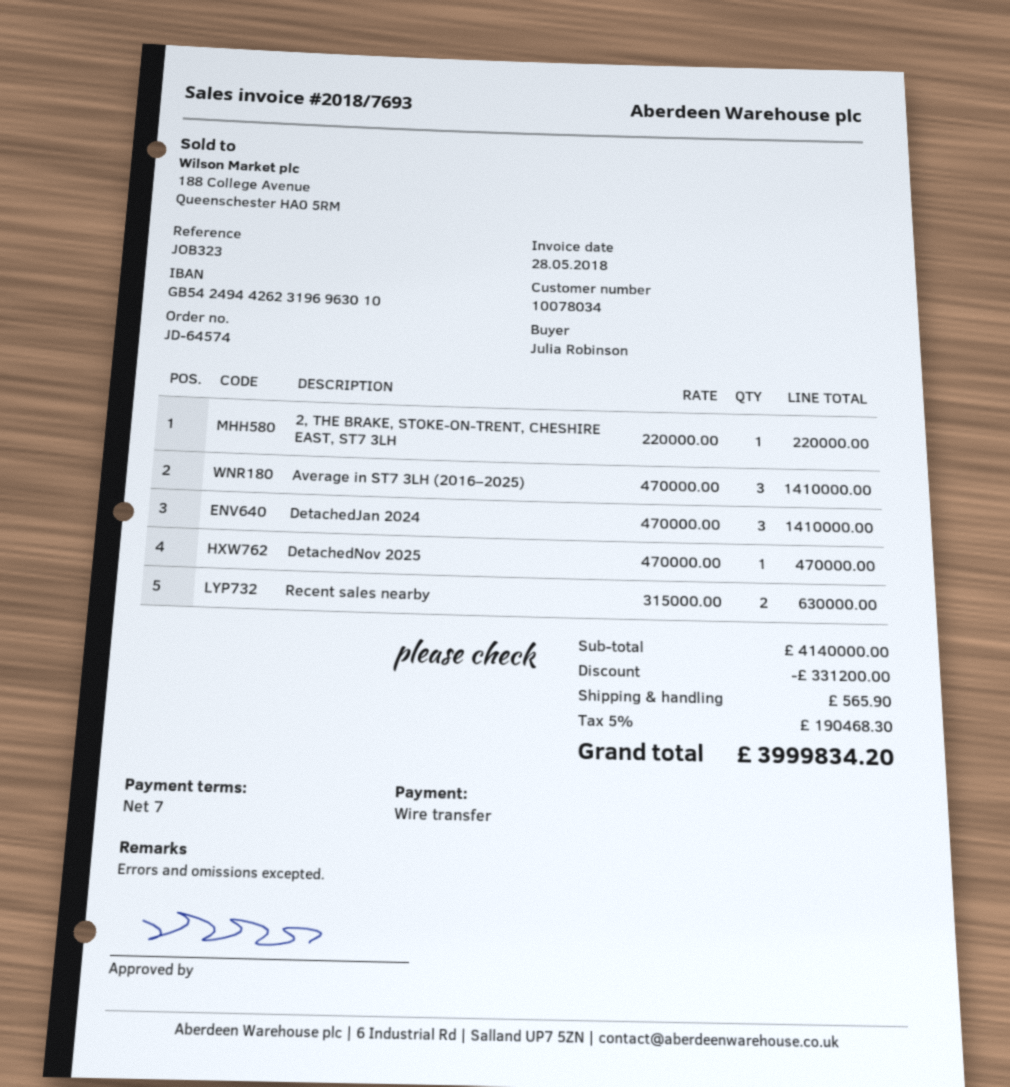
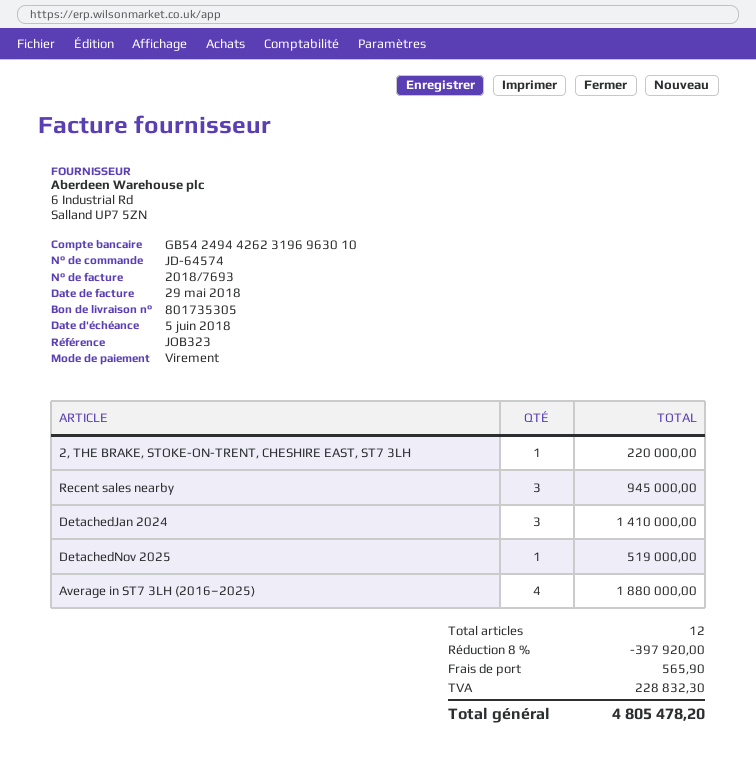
invoice date: 2018-05-28 -> 2018-05-29
Average in ST7 3LH (2016–2025): 3 for 1410000.00 -> 4 for 1880000.00
DetachedNov 2025: 1 for 470000.00 -> 1 for 519000.00
Recent sales nearby: 2 for 630000.00 -> 3 for 945000.00
discount: 331200.00 -> 397920.00
tax: 190468.30 -> 228832.30
total: 3999834.20 -> 4805478.20

